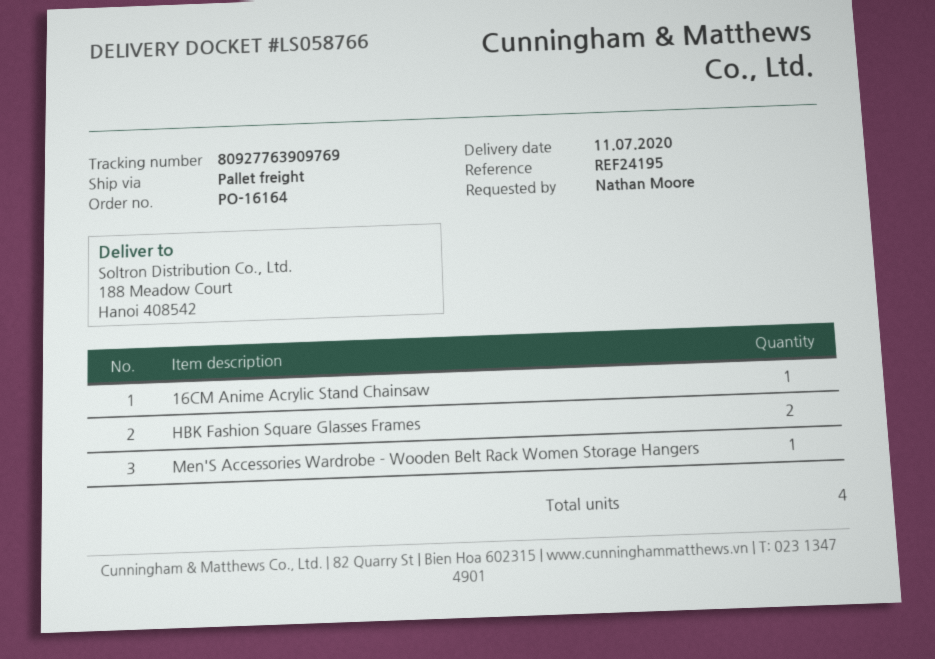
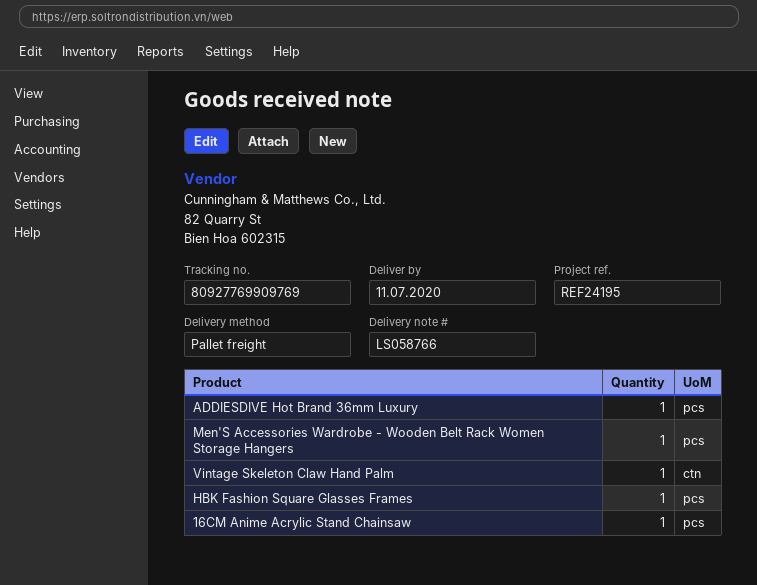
tracking number: 80927763909769 -> 80927769909769
HBK Fashion Square Glasses Frames: 2 -> 1
ADDIESDIVE Hot Brand 36mm Luxury: none -> 1
Vintage Skeleton Claw Hand Palm: none -> 1

